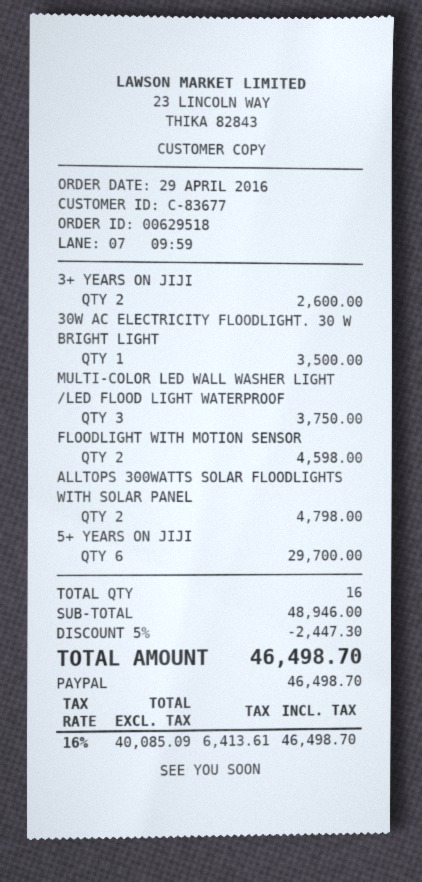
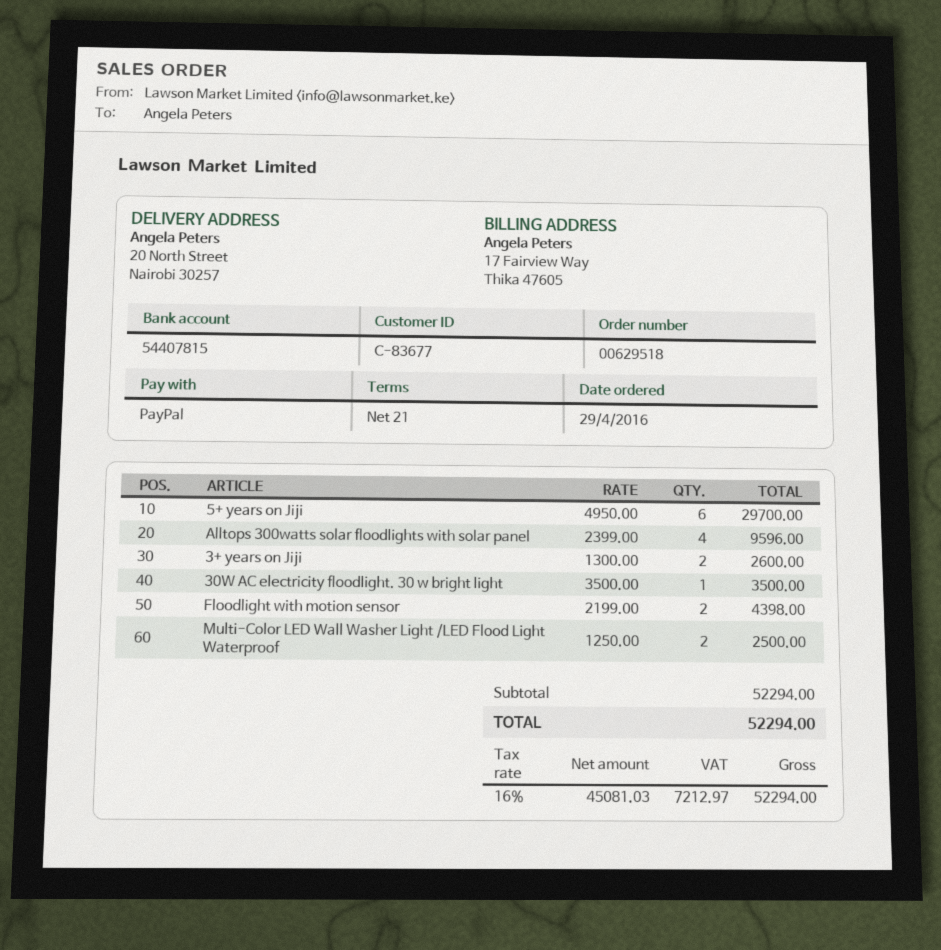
MULTI-COLOR LED WALL WASHER LIGHT /LED FLOOD LIGHT WATERPROOF: 3 for 3750.00 -> 2 for 2500.00
FLOODLIGHT WITH MOTION SENSOR: 2 for 4598.00 -> 2 for 4398.00
ALLTOPS 300WATTS SOLAR FLOODLIGHTS WITH SOLAR PANEL: 2 for 4798.00 -> 4 for 9596.00
subtotal: 48946.00 -> 52294.00
discount: 5% = 2447.30 -> none
net: 40085.09 -> 45081.03
tax: 16% = 6413.61 -> 16% = 7212.97
total: 46498.70 -> 52294.00

